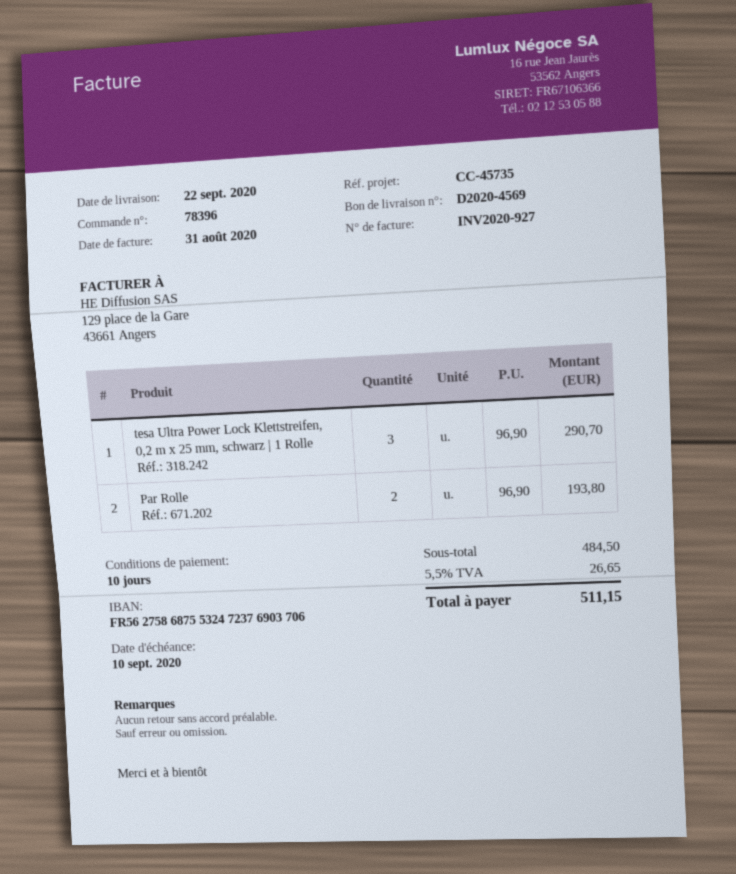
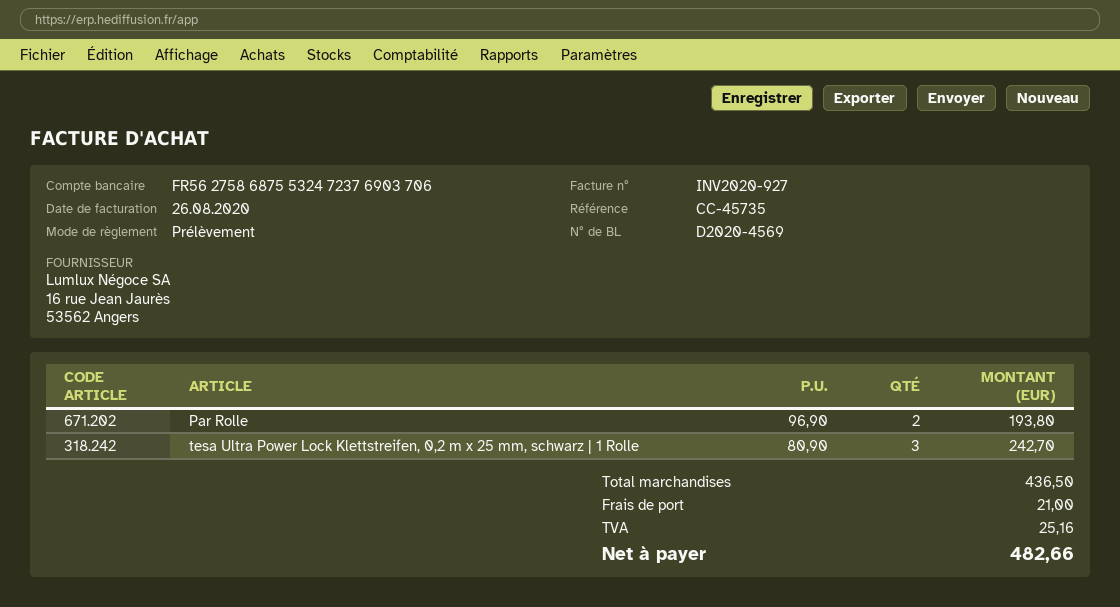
invoice date: 2020-08-31 -> 2020-08-26
tesa Ultra Power Lock Klettstreifen, 0,2 m x 25 mm, schwarz | 1 Rolle: 3 x 96.90 = 290.70 -> 3 x 80.90 = 242.70
subtotal: 484.50 -> 436.50
shipping: none -> 21.00
tax: 26.65 -> 25.16
total: 511.15 -> 482.66

